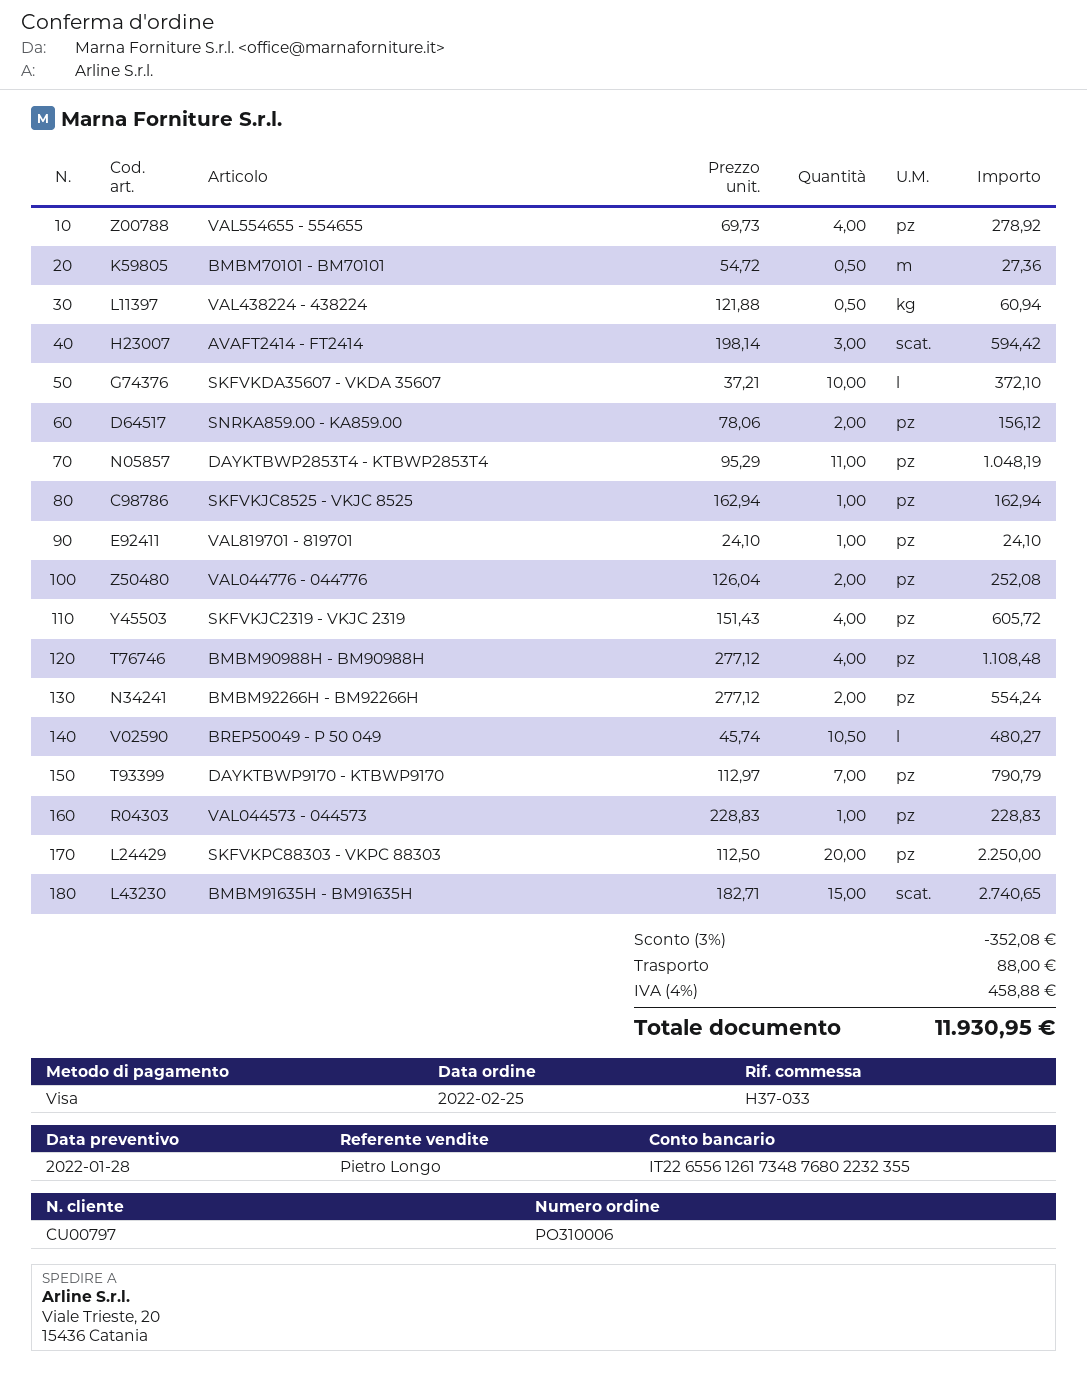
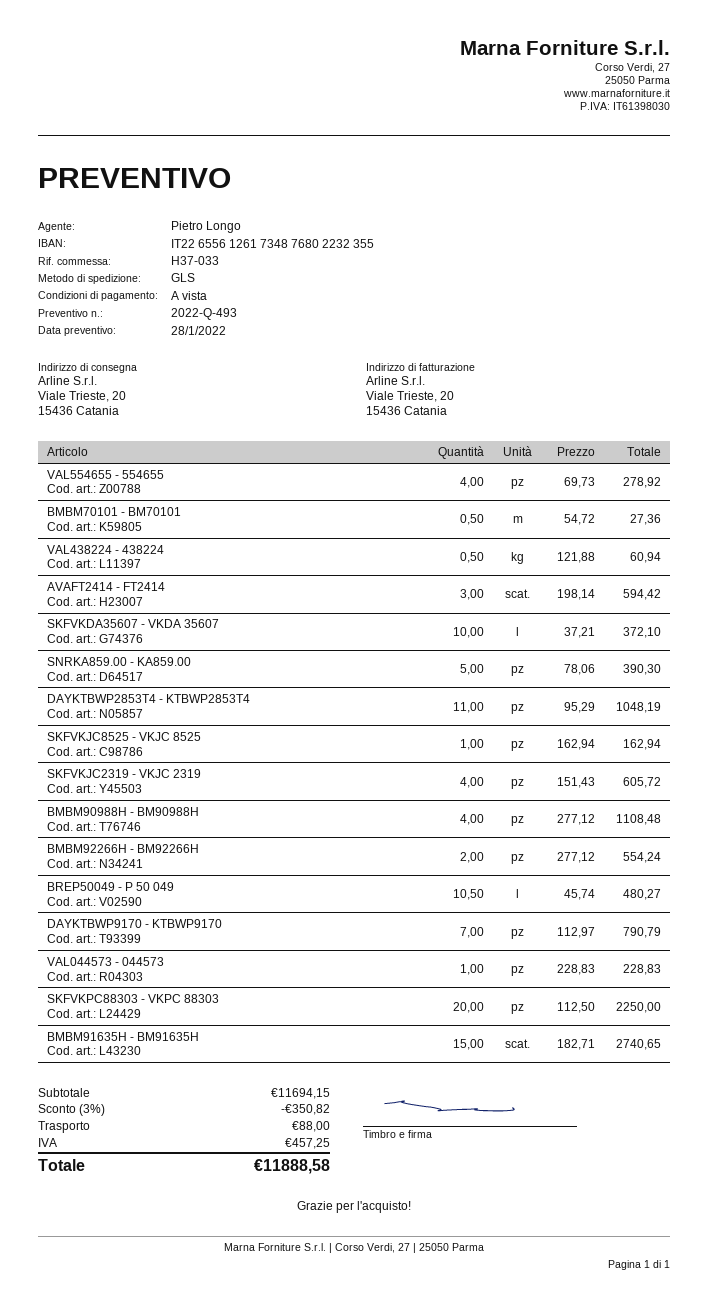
SNRKA859.00 - KA859.00: 2 x 78.06 = 156.12 -> 5 x 78.06 = 390.30
VAL819701 - 819701: 1 x 24.10 = 24.10 -> none
VAL044776 - 044776: 2 x 126.04 = 252.08 -> none
discount: 3% = 352.08 -> 3% = 350.82
tax: 458.88 -> 457.25
total: 11930.95 -> 11888.58

